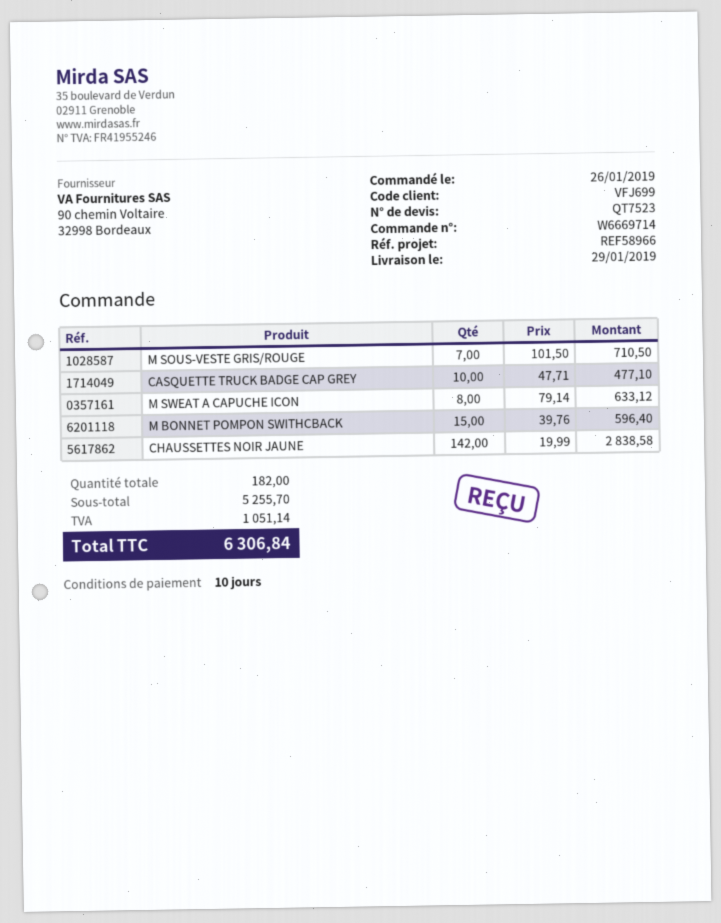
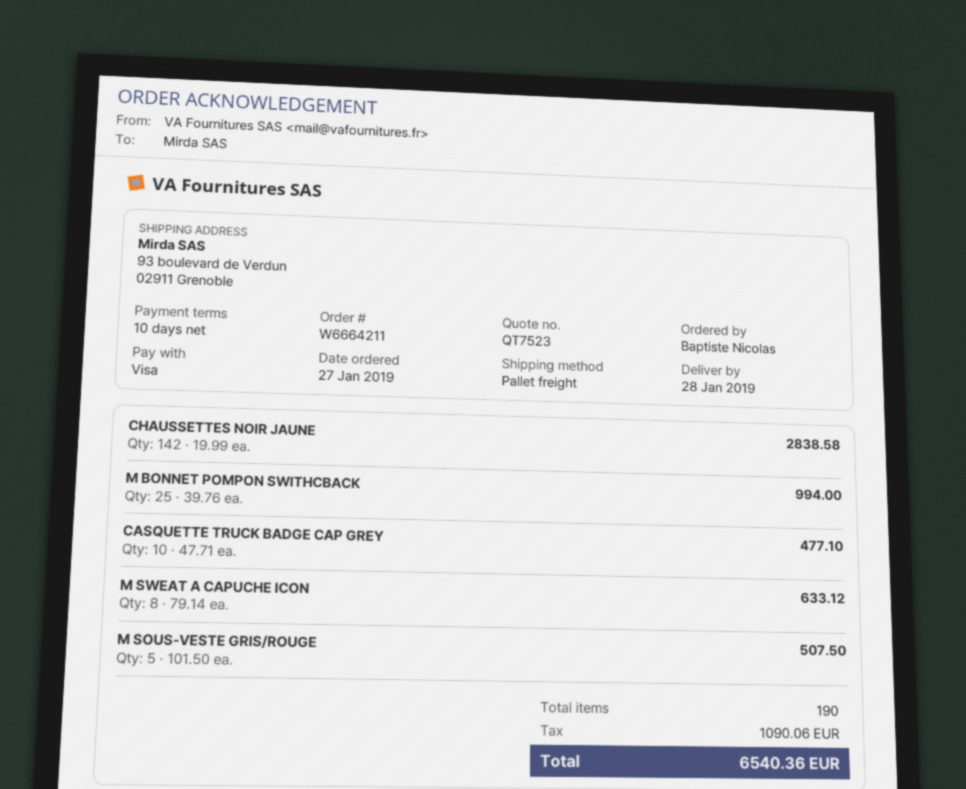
order number: W6669714 -> W6664211
order date: 2019-01-26 -> 2019-01-27
delivery date: 2019-01-29 -> 2019-01-28
M SOUS-VESTE GRIS/ROUGE: 7 x 101.50 = 710.50 -> 5 x 101.50 = 507.50
M BONNET POMPON SWITHCBACK: 15 x 39.76 = 596.40 -> 25 x 39.76 = 994.00
total quantity: 182 -> 190
tax: 1051.14 -> 1090.06
total: 6306.84 -> 6540.36

